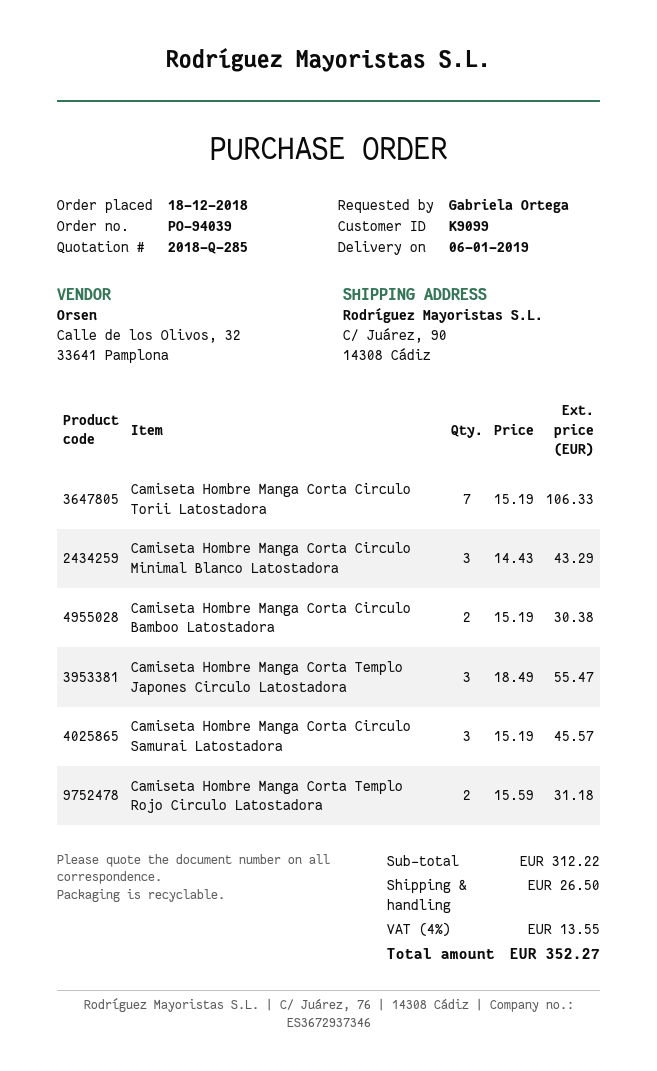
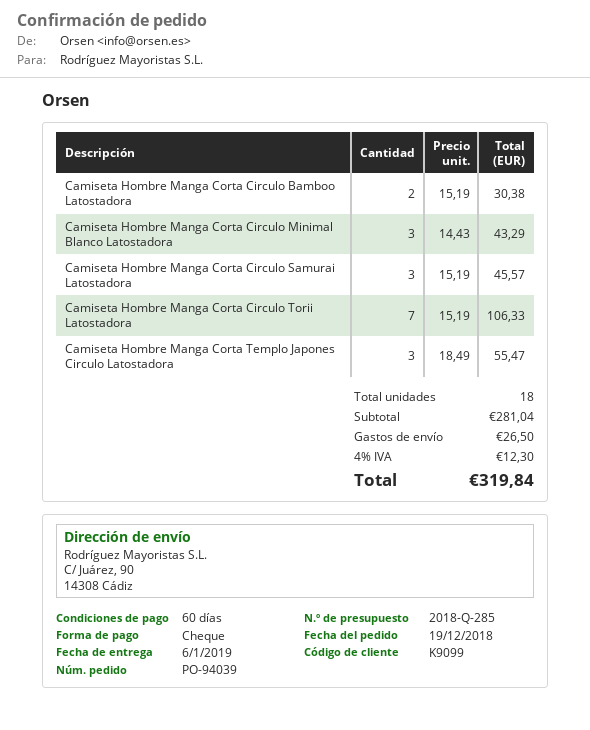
order date: 2018-12-18 -> 2018-12-19
Camiseta Hombre Manga Corta Templo Rojo Circulo Latostadora: 2 x 15.59 = 31.18 -> none
subtotal: 312.22 -> 281.04
tax: 4% = 13.55 -> 4% = 12.30
total: 352.27 -> 319.84

